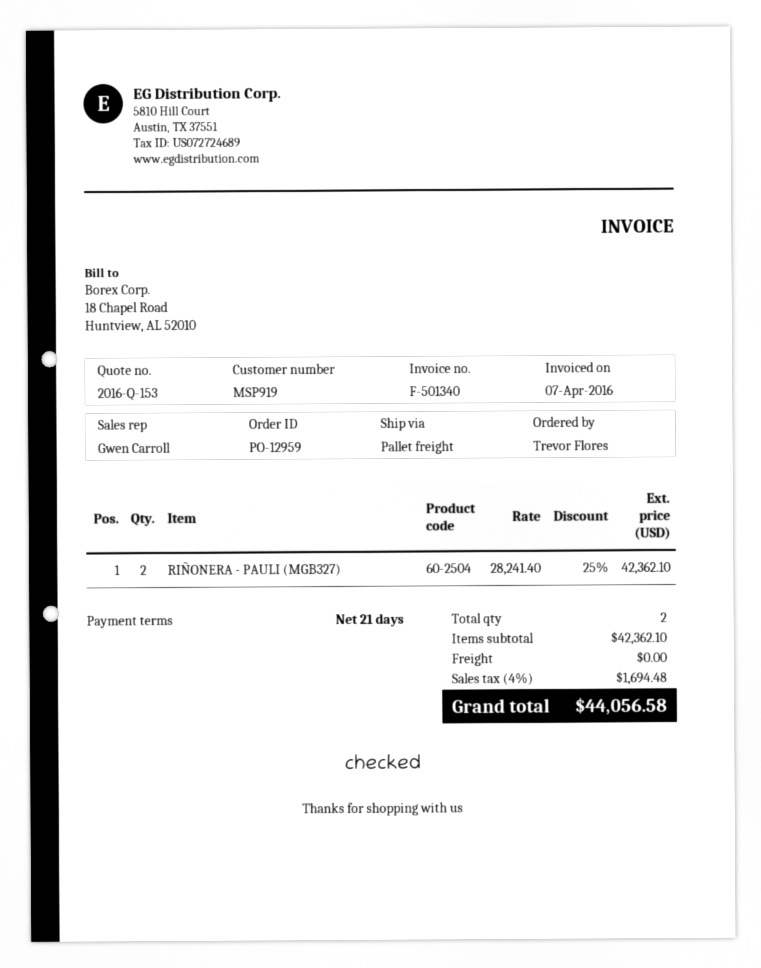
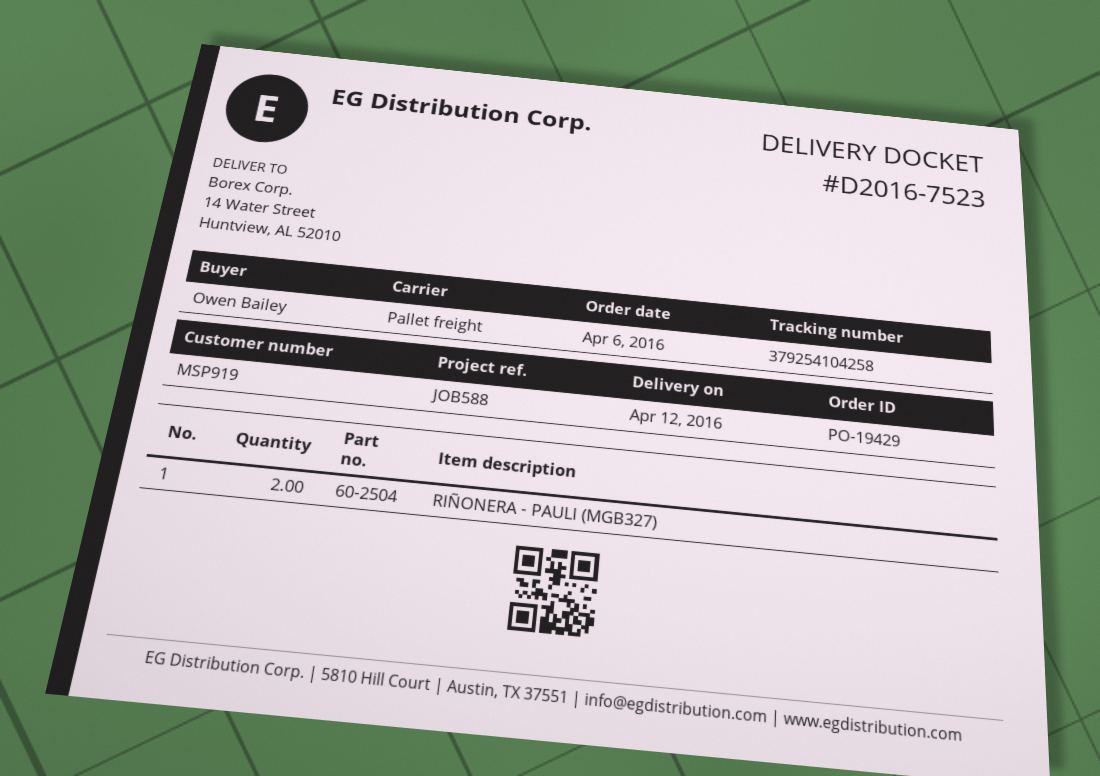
order number: PO-12959 -> PO-19429
ordered by: Trevor Flores -> Owen Bailey

